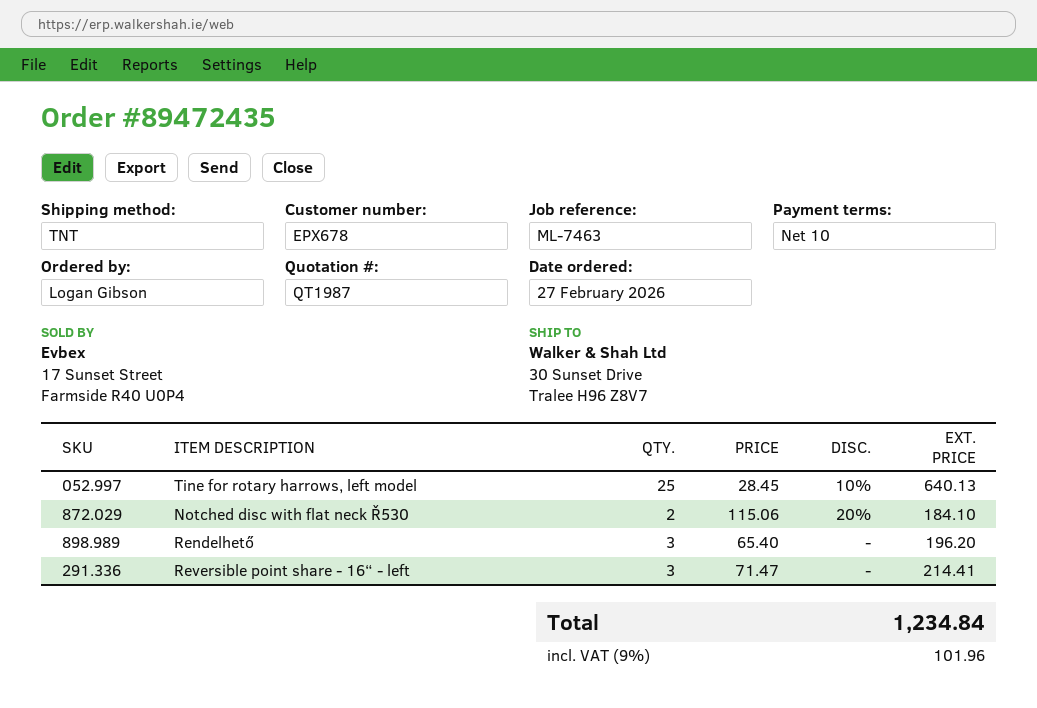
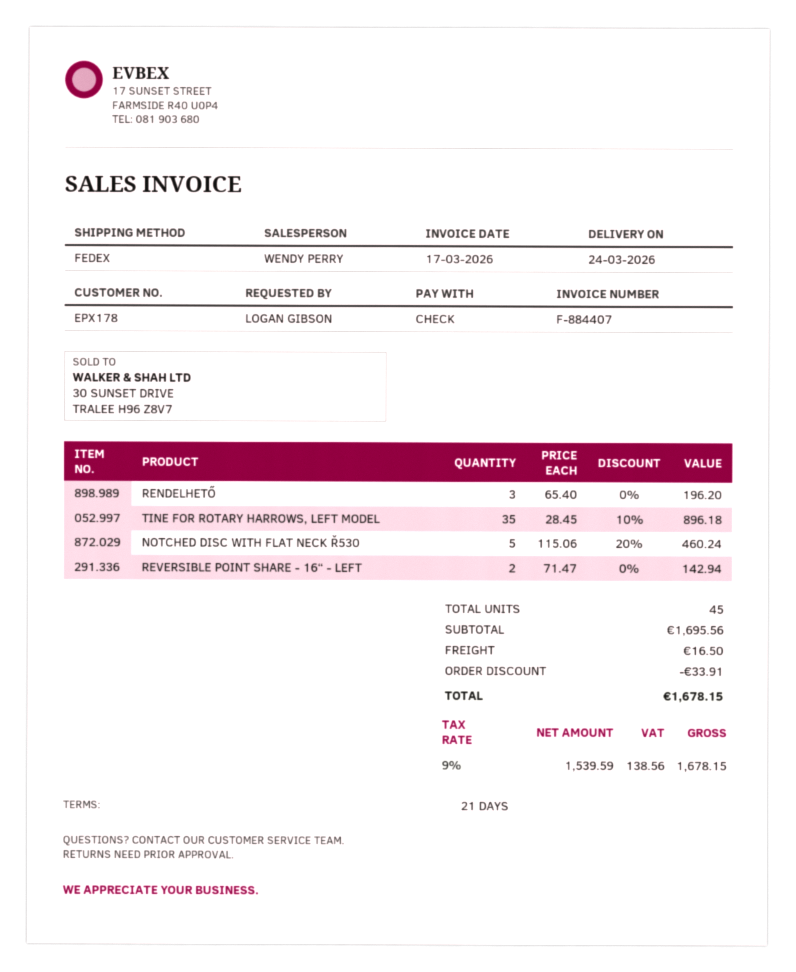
payment terms: 10 days -> 21 days
customer number: EPX678 -> EPX178
shipping method: TNT -> FedEx
Tine for rotary harrows, left model: 25 x 28.45 - 10% = 640.13 -> 35 x 28.45 - 10% = 896.18
Notched disc with flat neck Ř530: 2 x 115.06 - 20% = 184.10 -> 5 x 115.06 - 20% = 460.24
Reversible point share - 16“ - left: 3 x 71.47 = 214.41 -> 2 x 71.47 = 142.94
discount: none -> 33.91
shipping: none -> 16.50
tax: 9% = 101.96 -> 9% = 138.56
total: 1234.84 -> 1678.15

